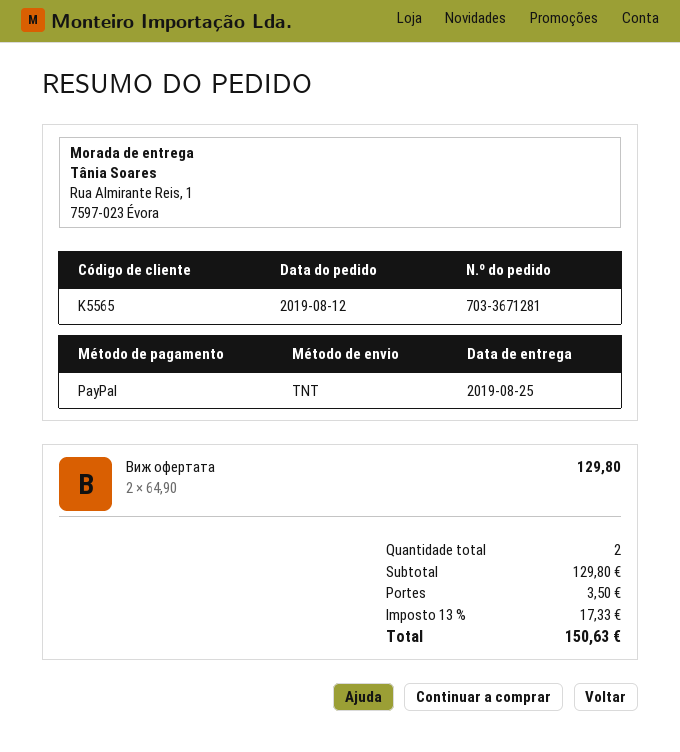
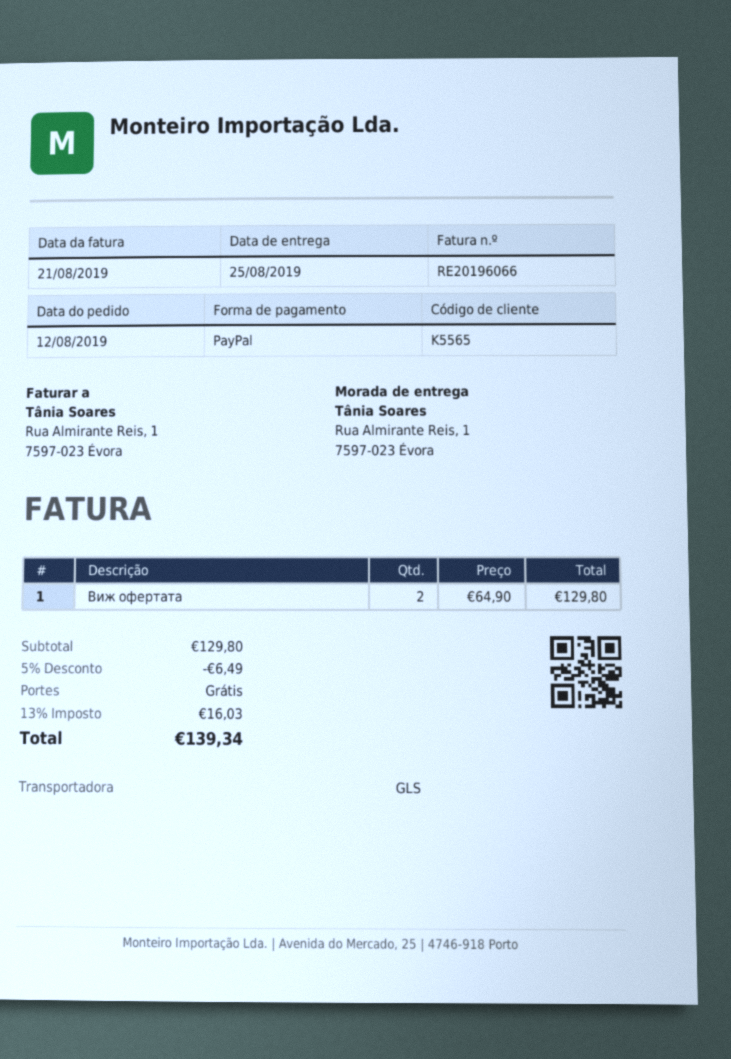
shipping method: TNT -> GLS
discount: none -> 5% = 6.49
shipping: 3.50 -> 0.00
tax: 13% = 17.33 -> 13% = 16.03
total: 150.63 -> 139.34

